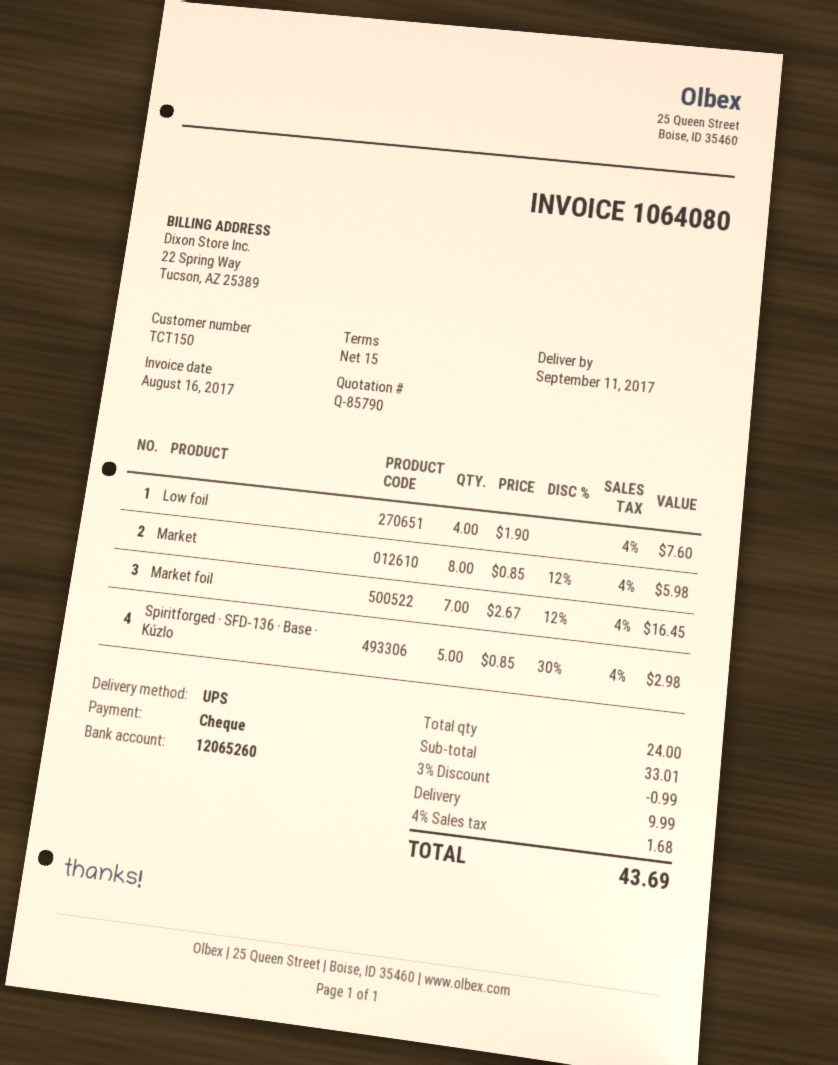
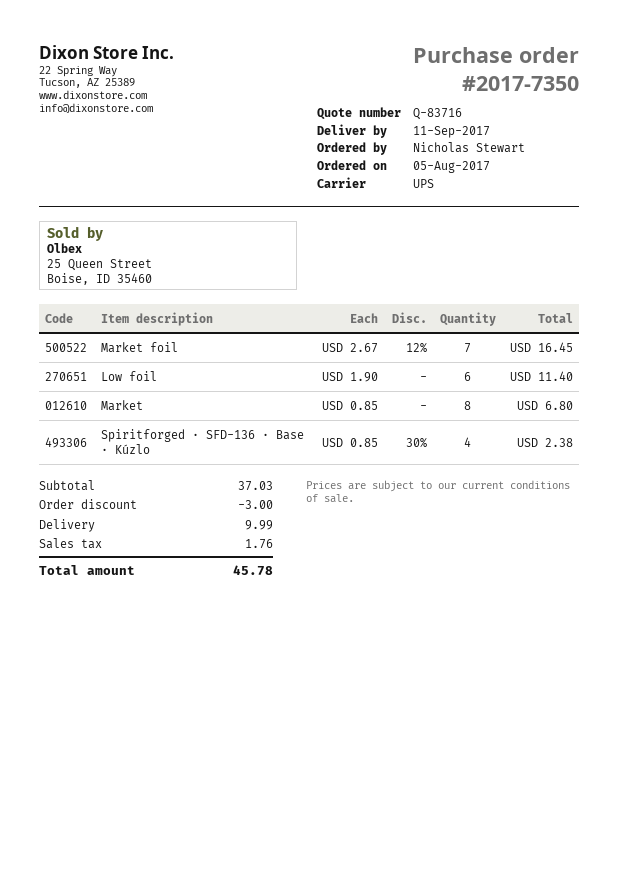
quote number: Q-85790 -> Q-83716
Low foil: 4 x 1.90 = 7.60 -> 6 x 1.90 = 11.40
Market: 8 x 0.85 - 12% = 5.98 -> 8 x 0.85 = 6.80
Spiritforged · SFD-136 · Base · Kúzlo: 5 x 0.85 - 30% = 2.98 -> 4 x 0.85 - 30% = 2.38
subtotal: 33.01 -> 37.03
discount: 0.99 -> 3.00
tax: 1.68 -> 1.76
total: 43.69 -> 45.78

